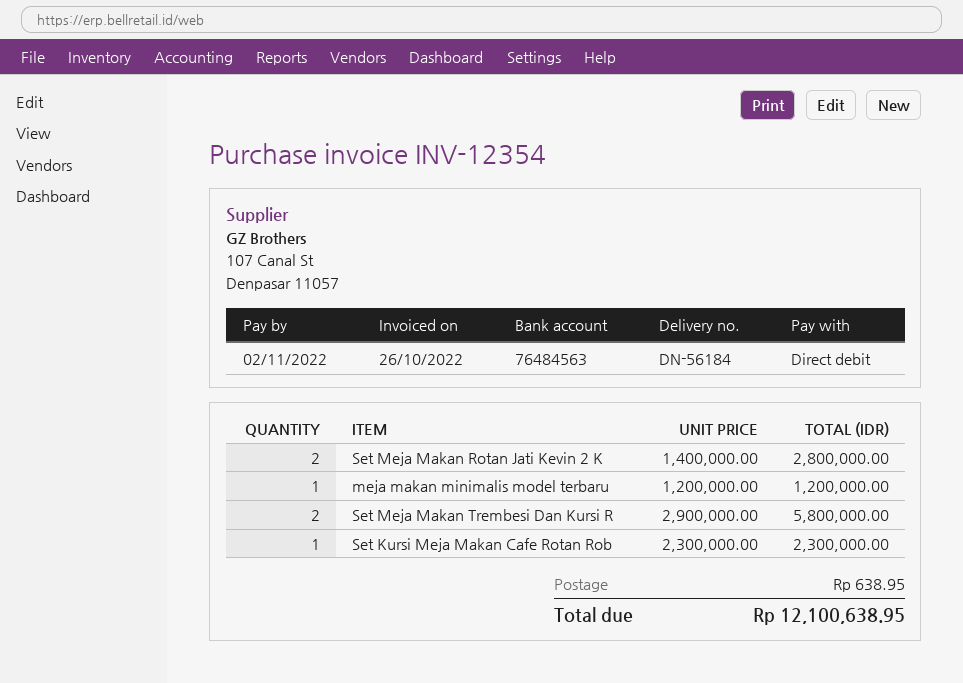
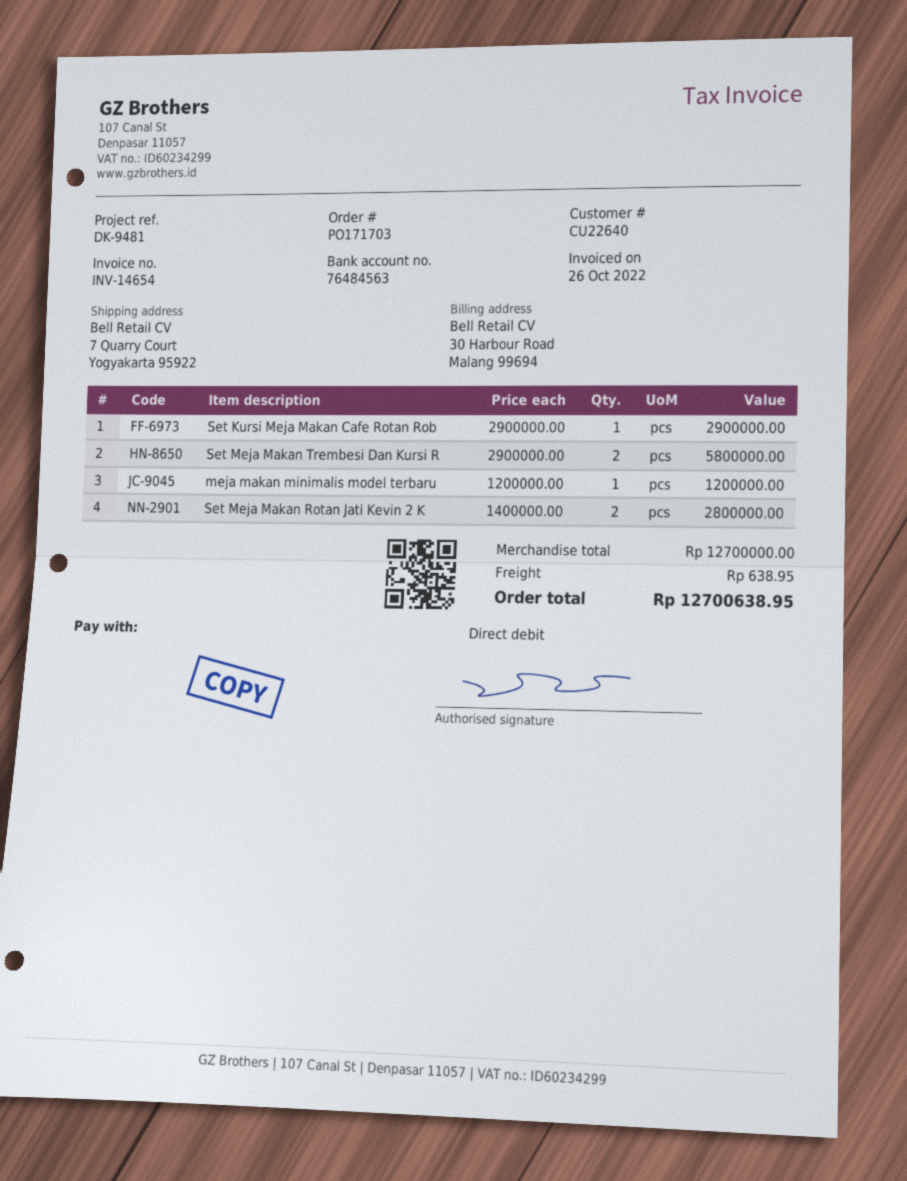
invoice number: INV-12354 -> INV-14654
Set Kursi Meja Makan Cafe Rotan Rob: 1 x 2300000.00 = 2300000.00 -> 1 x 2900000.00 = 2900000.00
total: 12100638.95 -> 12700638.95

